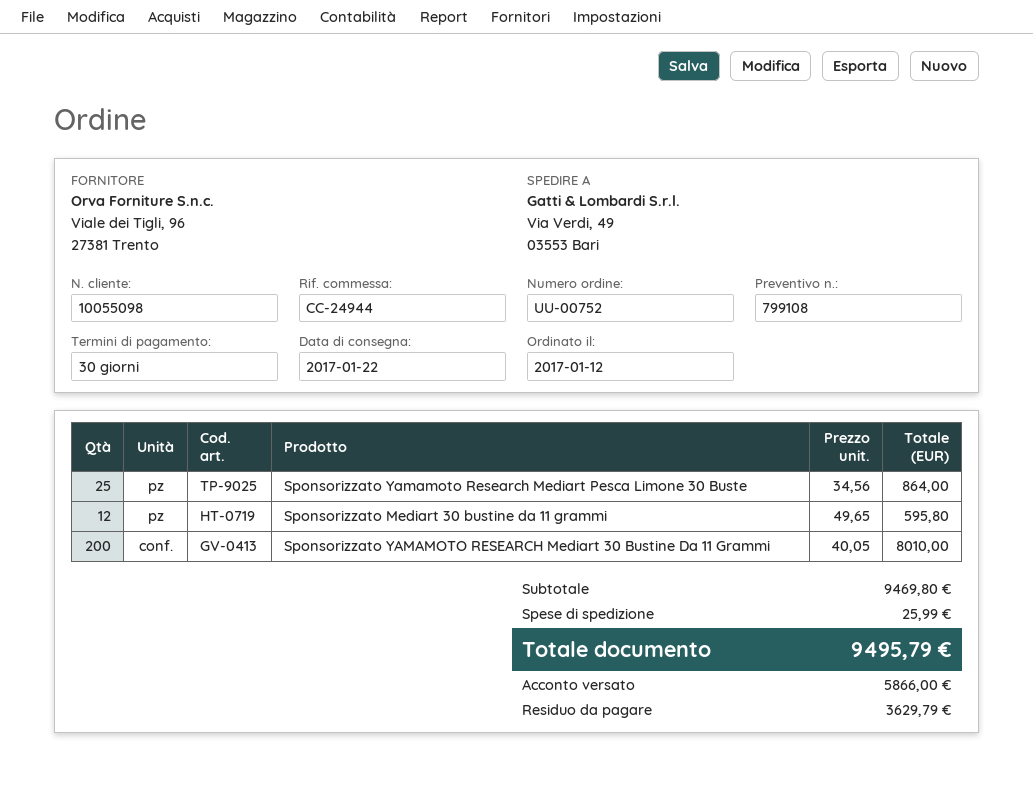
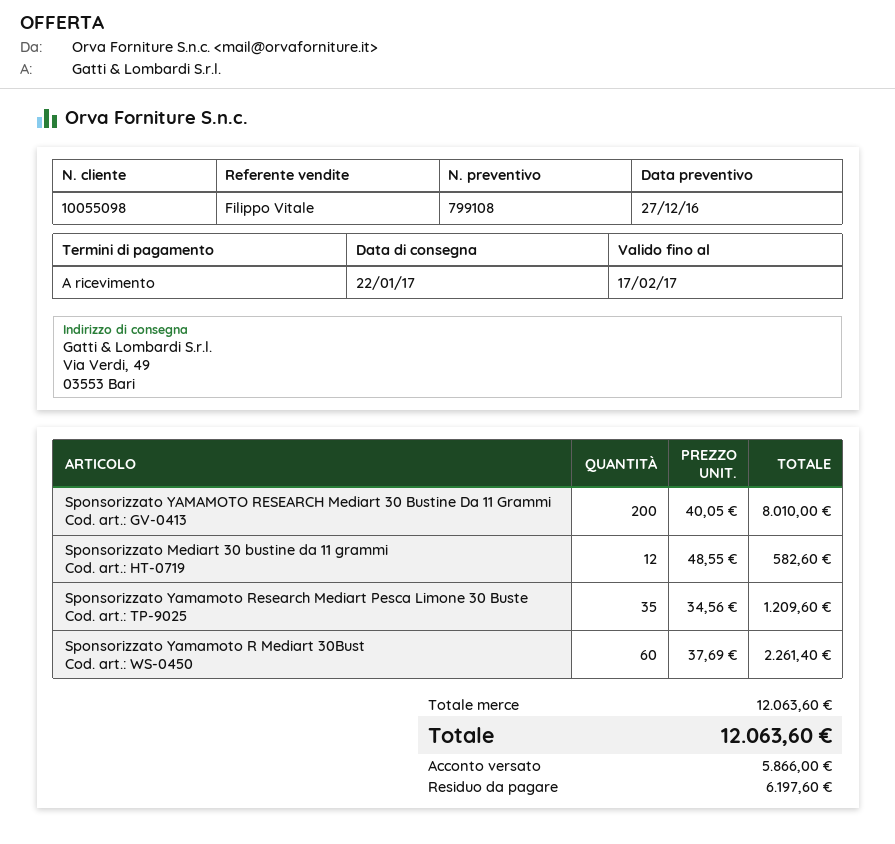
payment terms: 30 days -> on receipt
Sponsorizzato Yamamoto Research Mediart Pesca Limone 30 Buste: 25 x 34.56 = 864.00 -> 35 x 34.56 = 1209.60
Sponsorizzato Mediart 30 bustine da 11 grammi: 12 x 49.65 = 595.80 -> 12 x 48.55 = 582.60
Sponsorizzato Yamamoto R Mediart 30Bust: none -> 60 x 37.69 = 2261.40
subtotal: 9469.80 -> 12063.60
shipping: 25.99 -> none
total: 9495.79 -> 12063.60
balance: 3629.79 -> 6197.60

